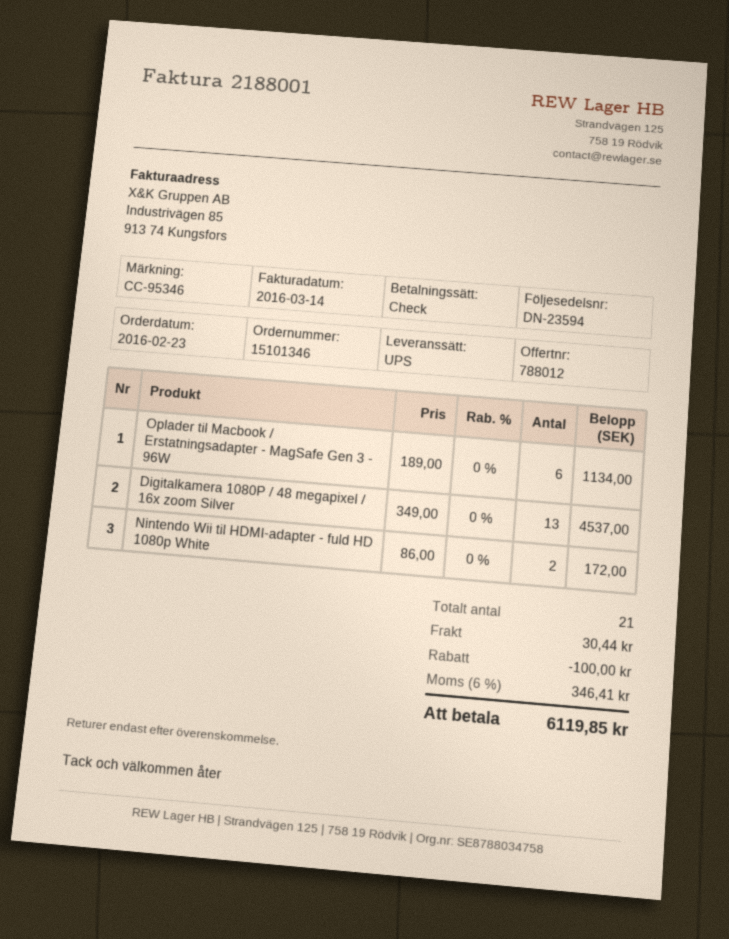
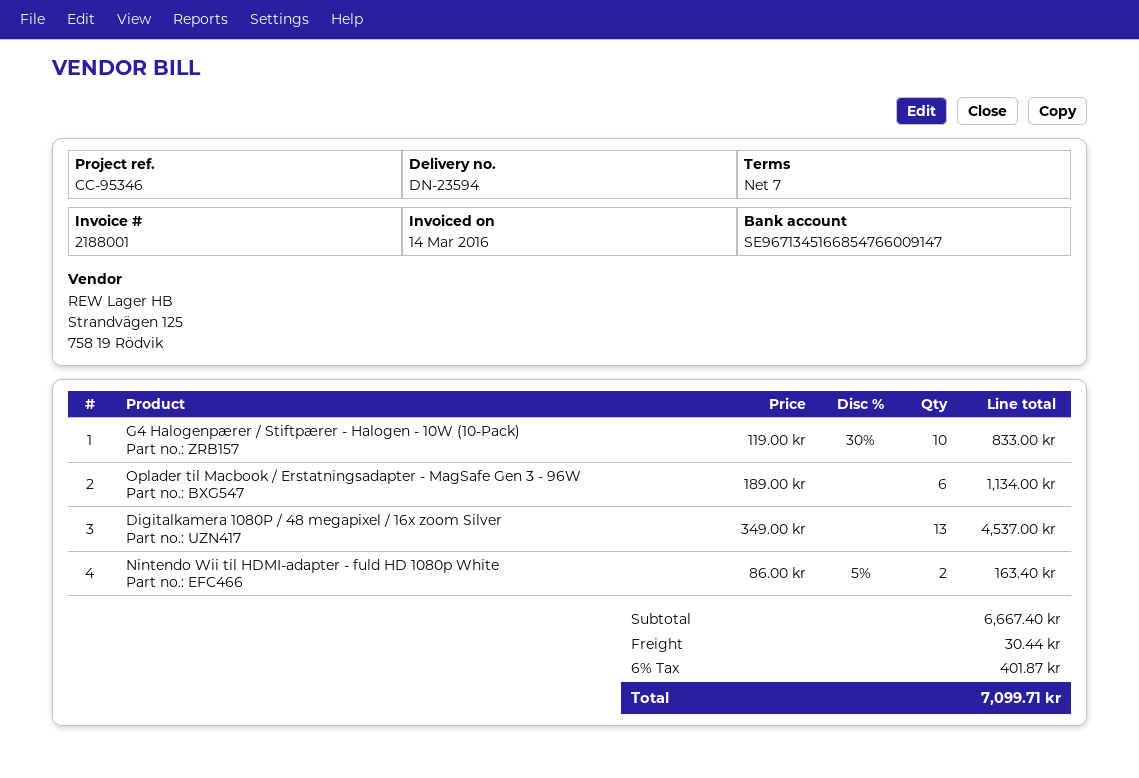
Nintendo Wii til HDMI-adapter - fuld HD 1080p White: 2 x 86.00 = 172.00 -> 2 x 86.00 - 5% = 163.40
G4 Halogenpærer / Stiftpærer - Halogen - 10W (10-Pack): none -> 10 x 119.00 - 30% = 833.00
discount: 100.00 -> none
tax: 6% = 346.41 -> 6% = 401.87
total: 6119.85 -> 7099.71

